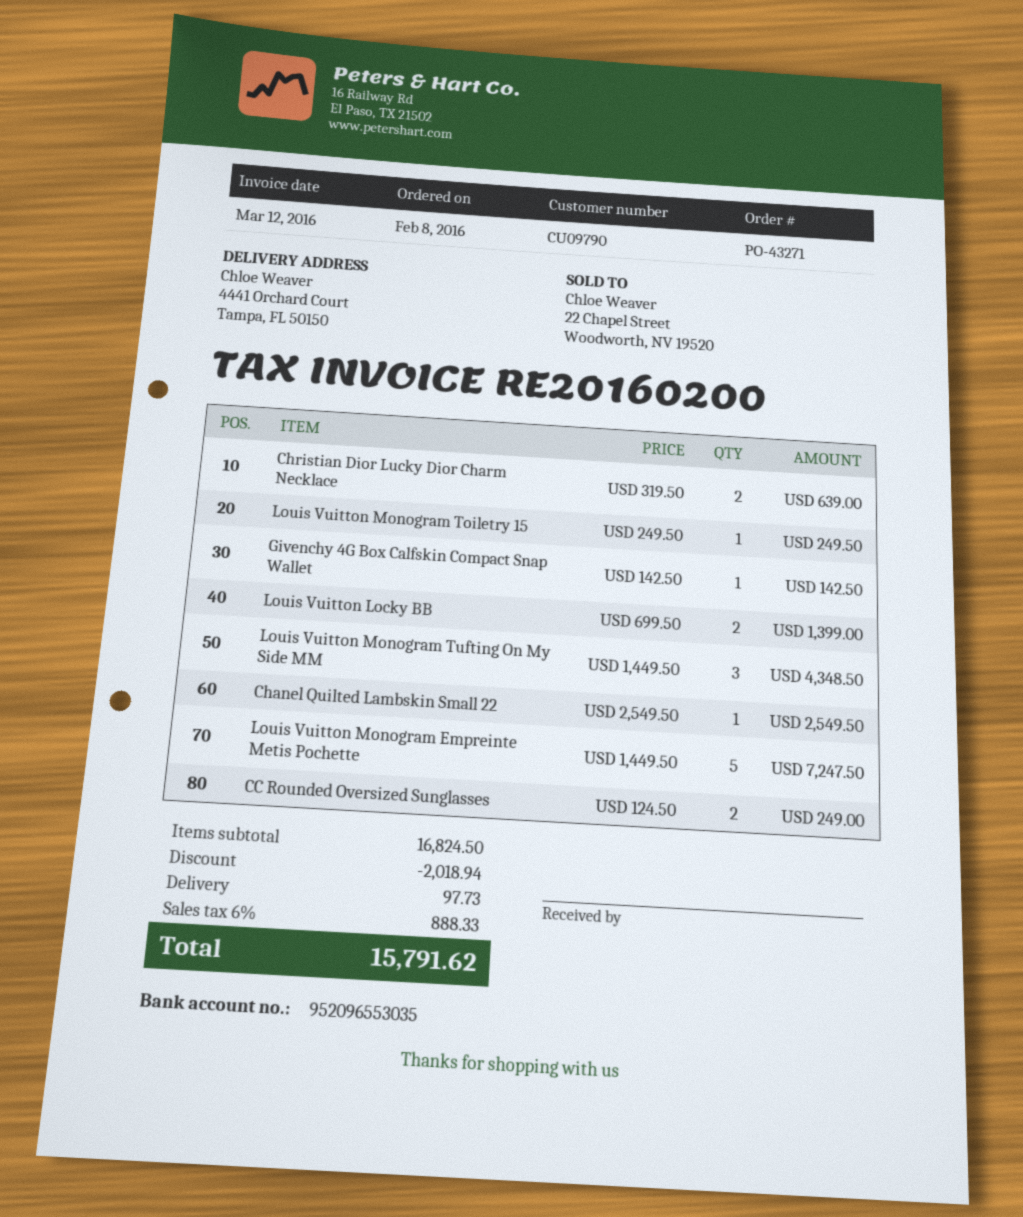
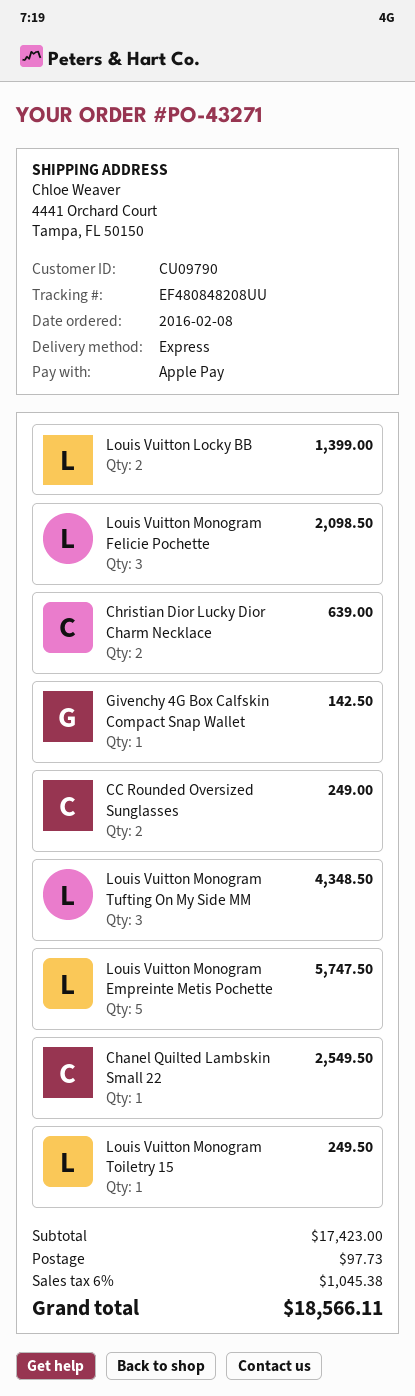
Louis Vuitton Monogram Empreinte Metis Pochette: 5 for 7247.50 -> 5 for 5747.50
Louis Vuitton Monogram Felicie Pochette: none -> 3 for 2098.50
subtotal: 16824.50 -> 17423.00
discount: 2018.94 -> none
tax: 6% = 888.33 -> 6% = 1045.38
total: 15791.62 -> 18566.11

